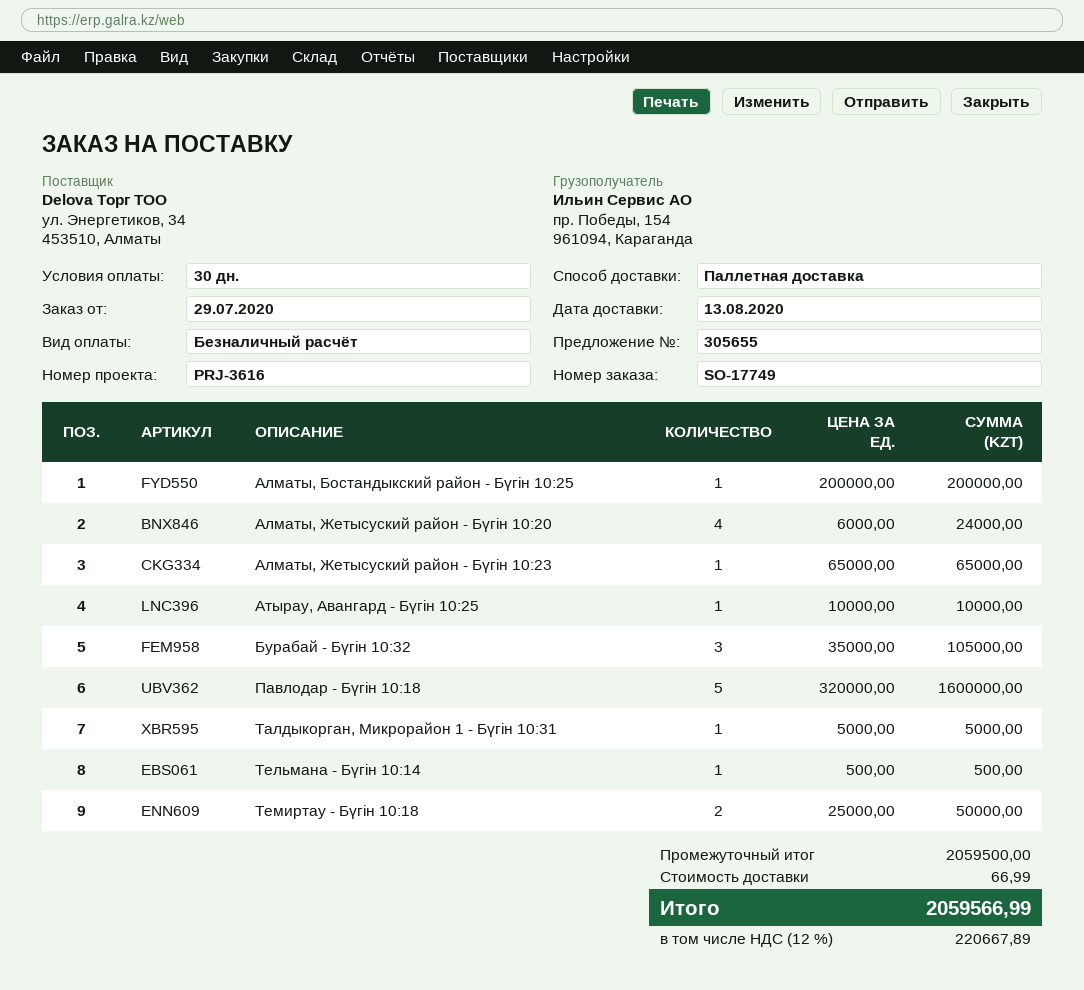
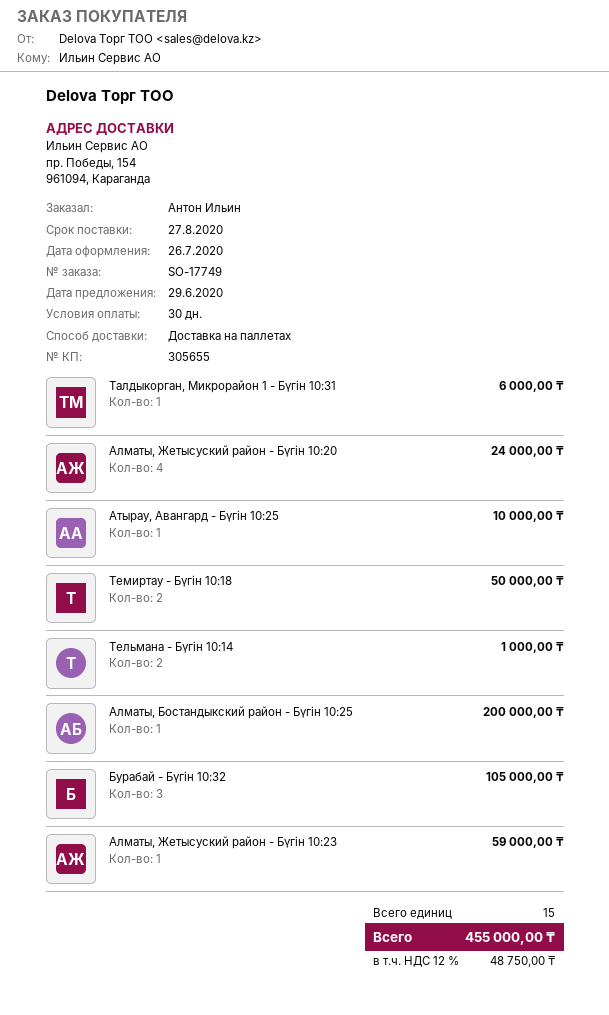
order date: 2020-07-29 -> 2020-07-26
delivery date: 2020-08-13 -> 2020-08-27
Алматы, Жетысуский район - Бүгін 10:23: 1 for 65000.00 -> 1 for 59000.00
Павлодар - Бүгін 10:18: 5 for 1600000.00 -> none
Талдыкорган, Микрорайон 1 - Бүгін 10:31: 1 for 5000.00 -> 1 for 6000.00
Тельмана - Бүгін 10:14: 1 for 500.00 -> 2 for 1000.00
shipping: 66.99 -> none
tax: 12% = 220667.89 -> 12% = 48750.00
total: 2059566.99 -> 455000.00

